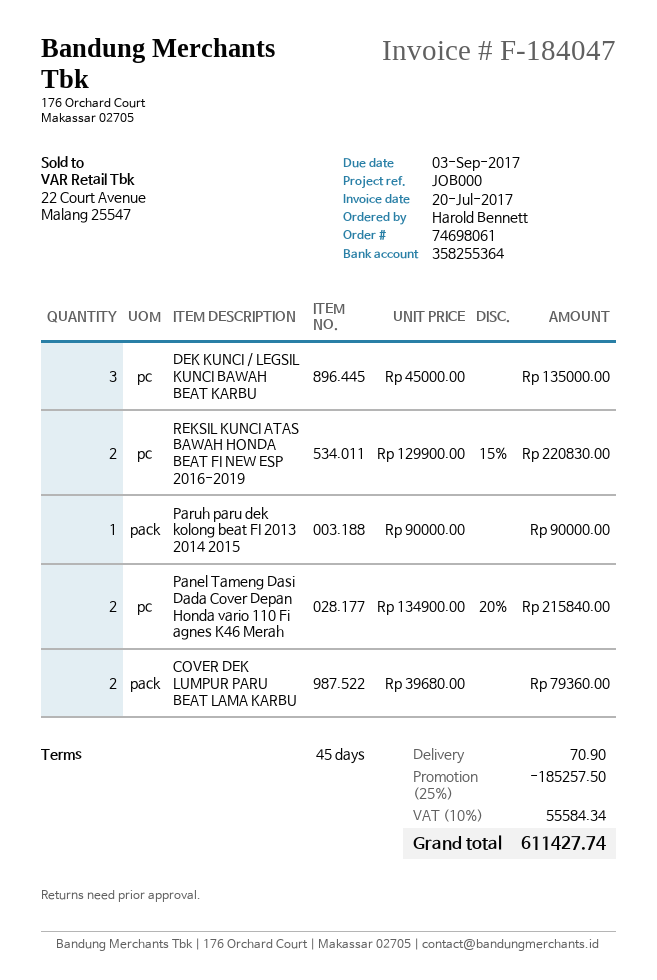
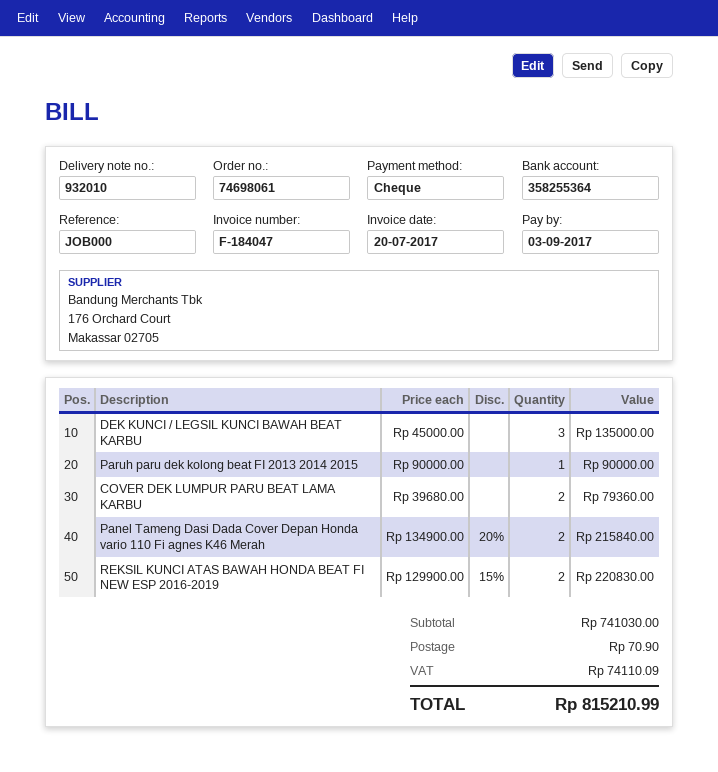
discount: 25% = 185257.50 -> none
tax: 55584.34 -> 74110.09
total: 611427.74 -> 815210.99

